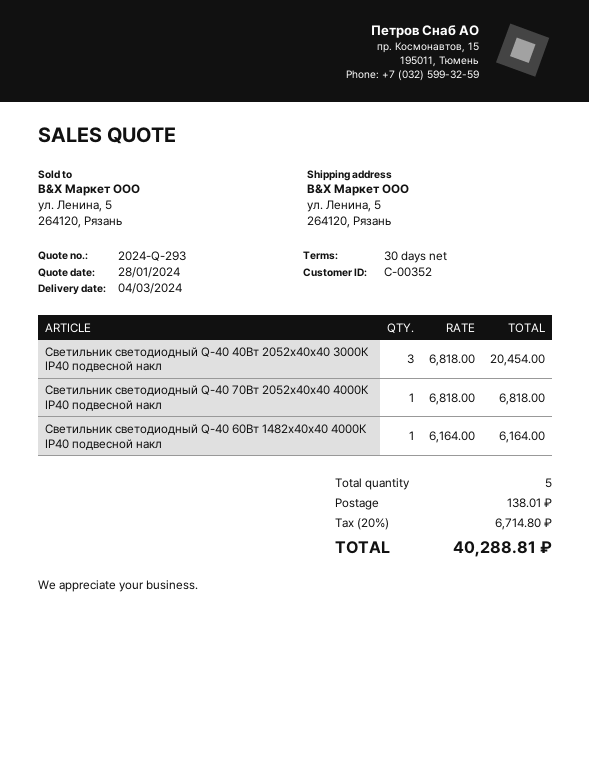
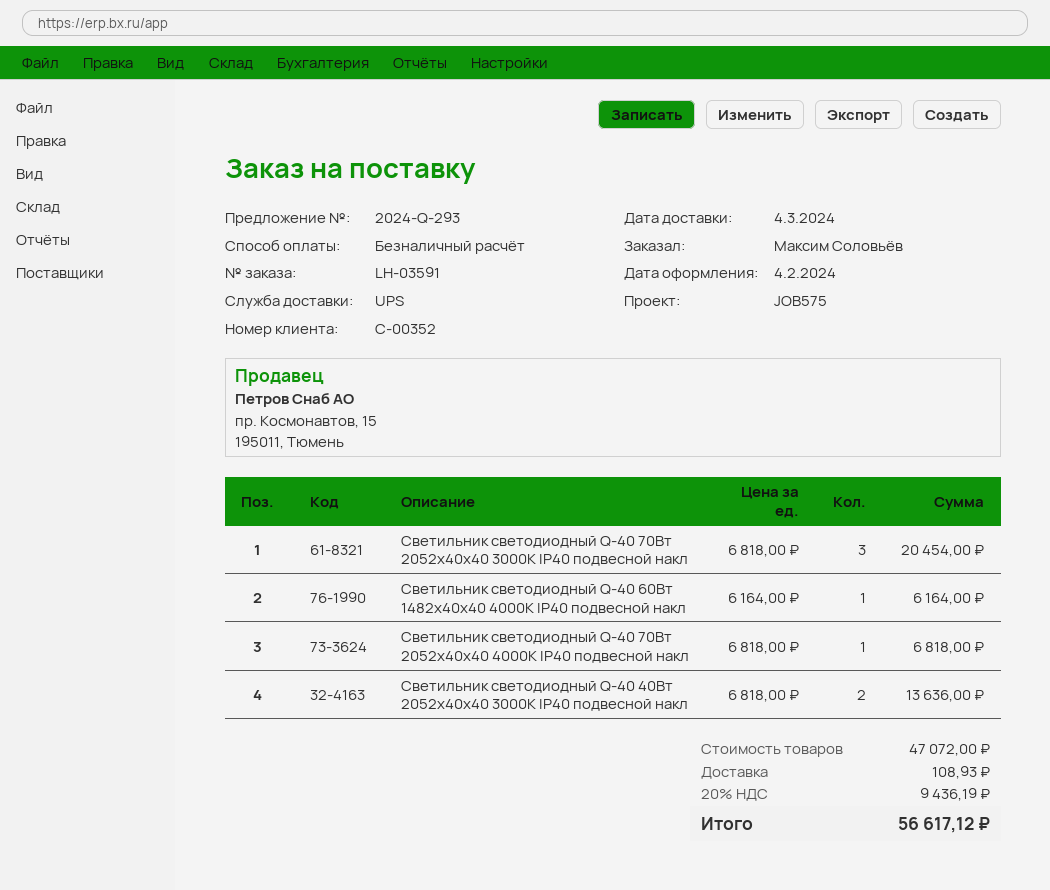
Светильник светодиодный Q-40 40Вт 2052х40х40 3000К IP40 подвесной накл: 3 x 6818.00 = 20454.00 -> 2 x 6818.00 = 13636.00
Светильник светодиодный Q-40 70Вт 2052х40х40 3000К IP40 подвесной накл: none -> 3 x 6818.00 = 20454.00
shipping: 138.01 -> 108.93
tax: 20% = 6714.80 -> 20% = 9436.19
total: 40288.81 -> 56617.12

